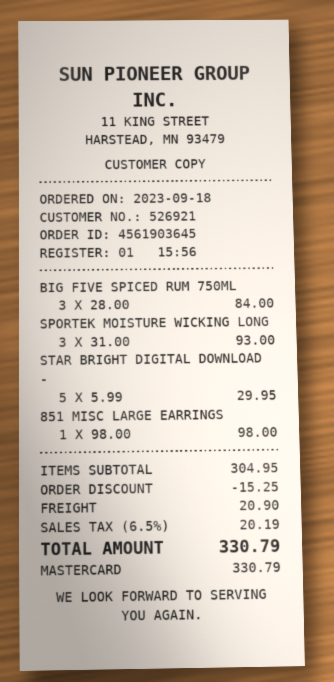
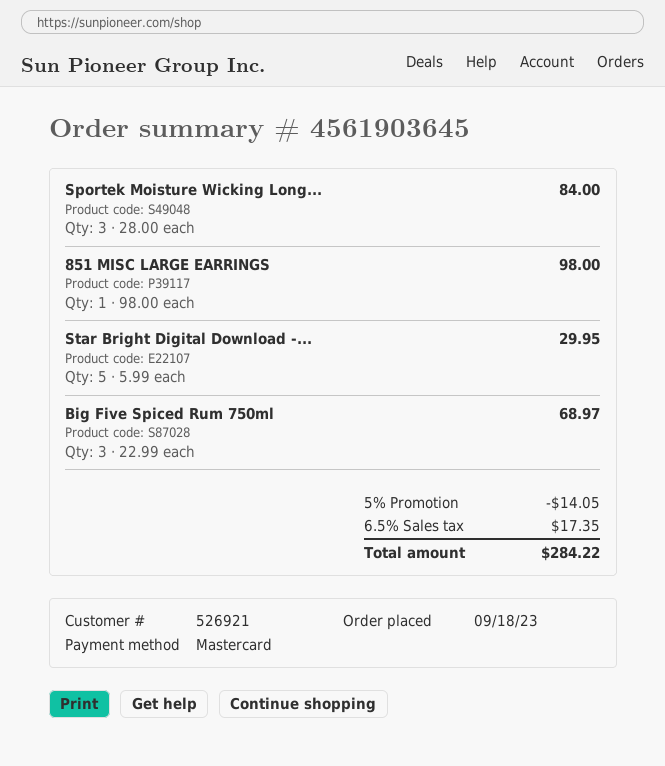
BIG FIVE SPICED RUM 750ML: 3 x 28.00 = 84.00 -> 3 x 22.99 = 68.97
SPORTEK MOISTURE WICKING LONG: 3 x 31.00 = 93.00 -> 3 x 28.00 = 84.00
discount: 15.25 -> 14.05
shipping: 20.90 -> none
tax: 6.5% = 20.19 -> 6.5% = 17.35
total: 330.79 -> 284.22

